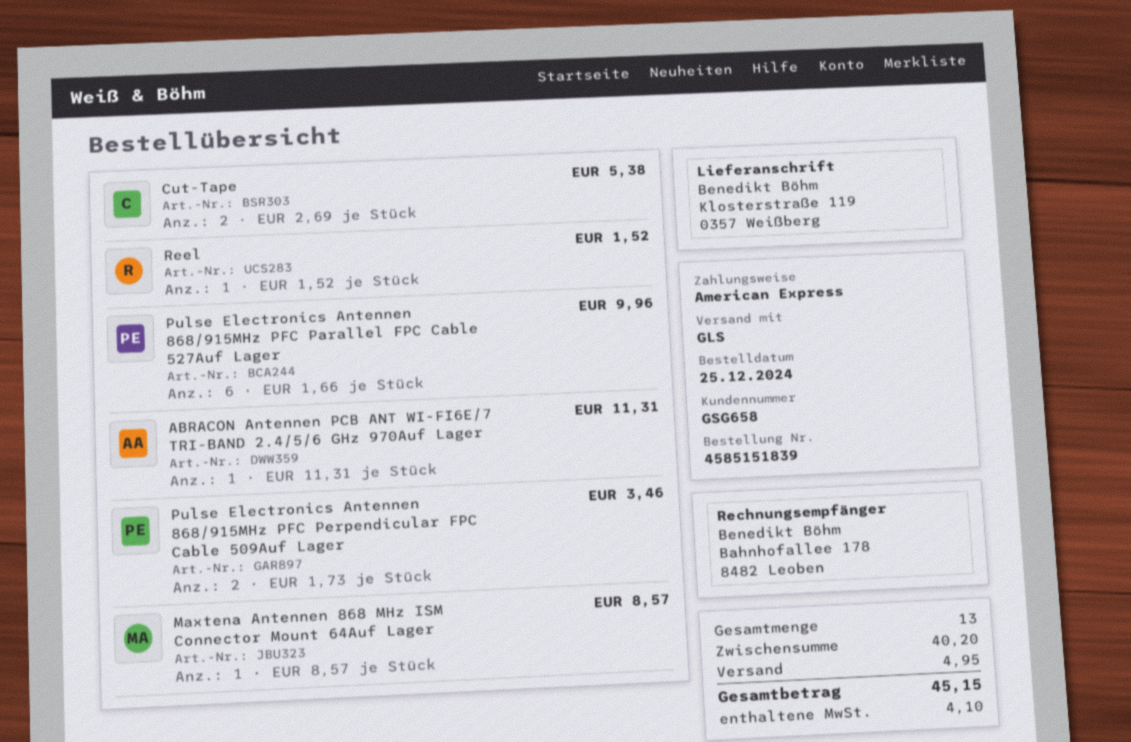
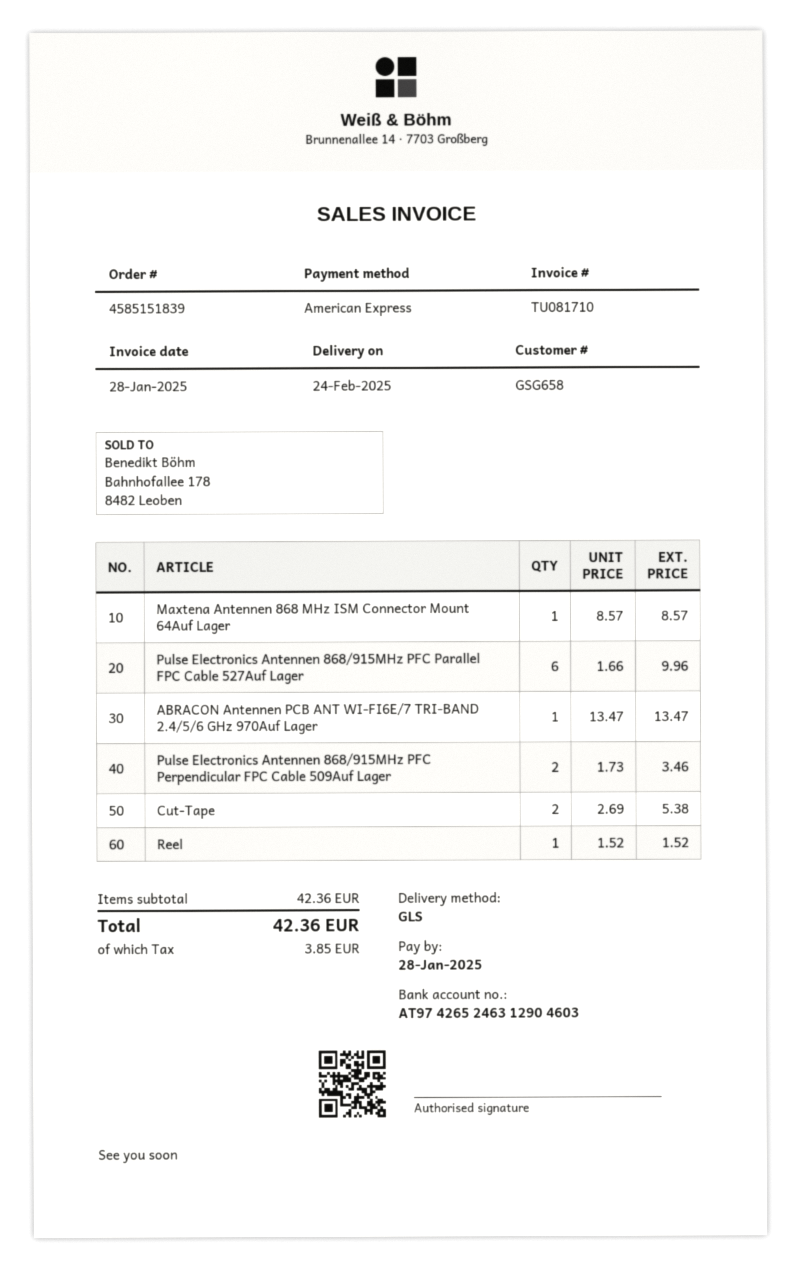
ABRACON Antennen PCB ANT WI-FI6E/7 TRI-BAND 2.4/5/6 GHz 970Auf Lager: 1 x 11.31 = 11.31 -> 1 x 13.47 = 13.47
subtotal: 40.20 -> 42.36
shipping: 4.95 -> none
tax: 4.10 -> 3.85
total: 45.15 -> 42.36

